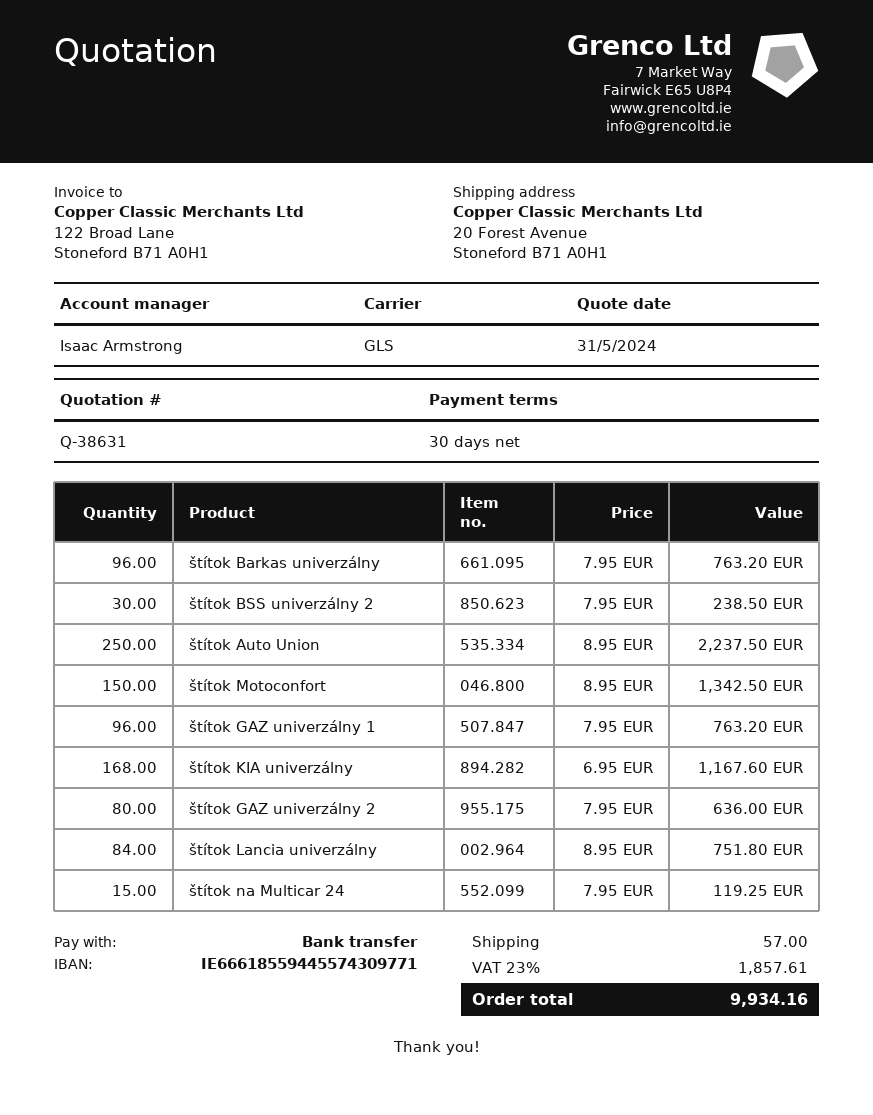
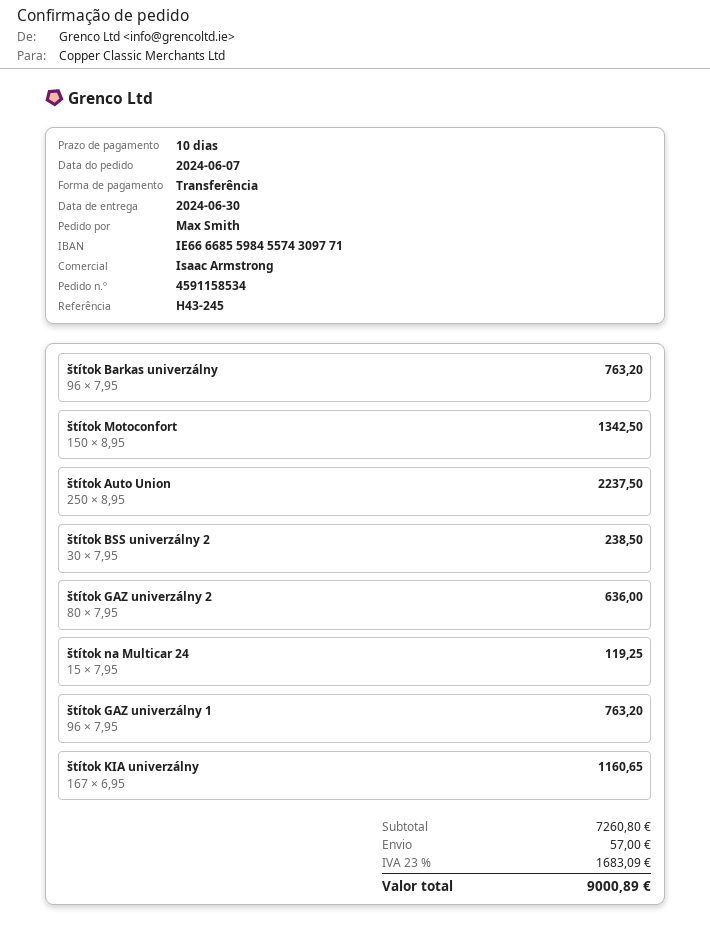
payment terms: 30 days -> 10 days
bank account: IE66618559445574309771 -> IE66668559845574309771
štítok KIA univerzálny: 168 x 6.95 = 1167.60 -> 167 x 6.95 = 1160.65
štítok Lancia univerzálny: 84 x 8.95 = 751.80 -> none
tax: 23% = 1857.61 -> 23% = 1683.09
total: 9934.16 -> 9000.89

